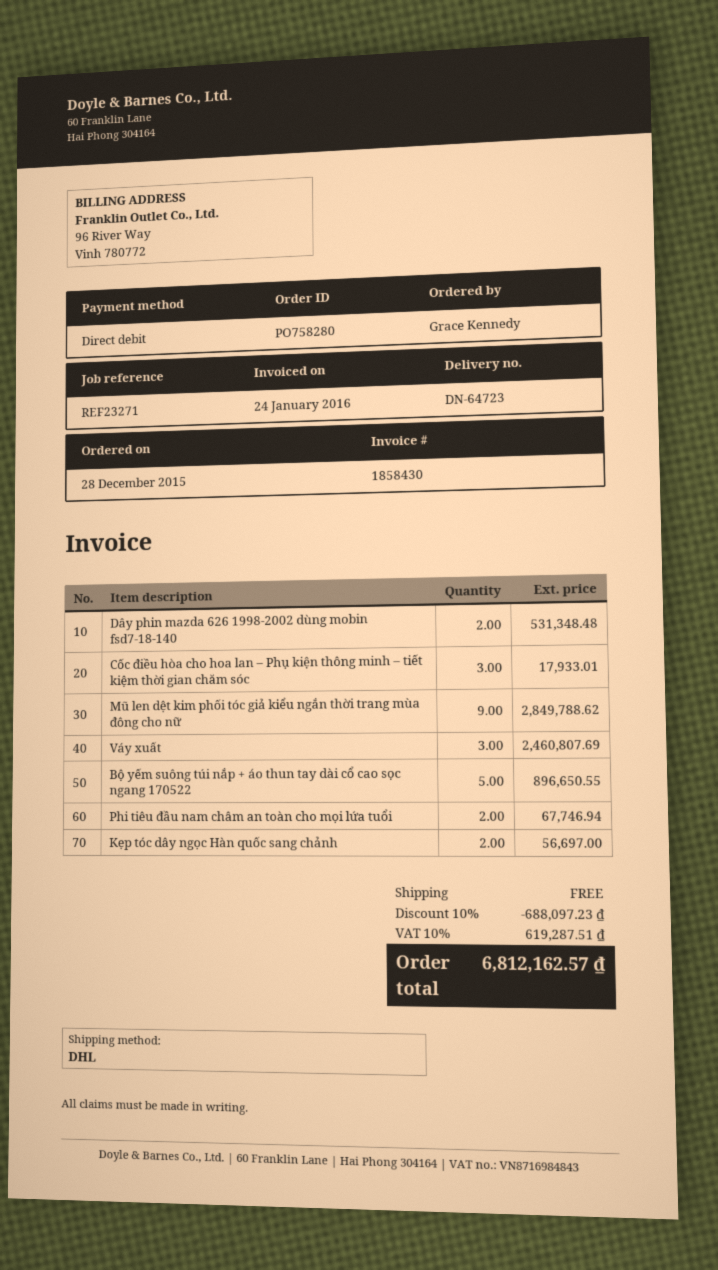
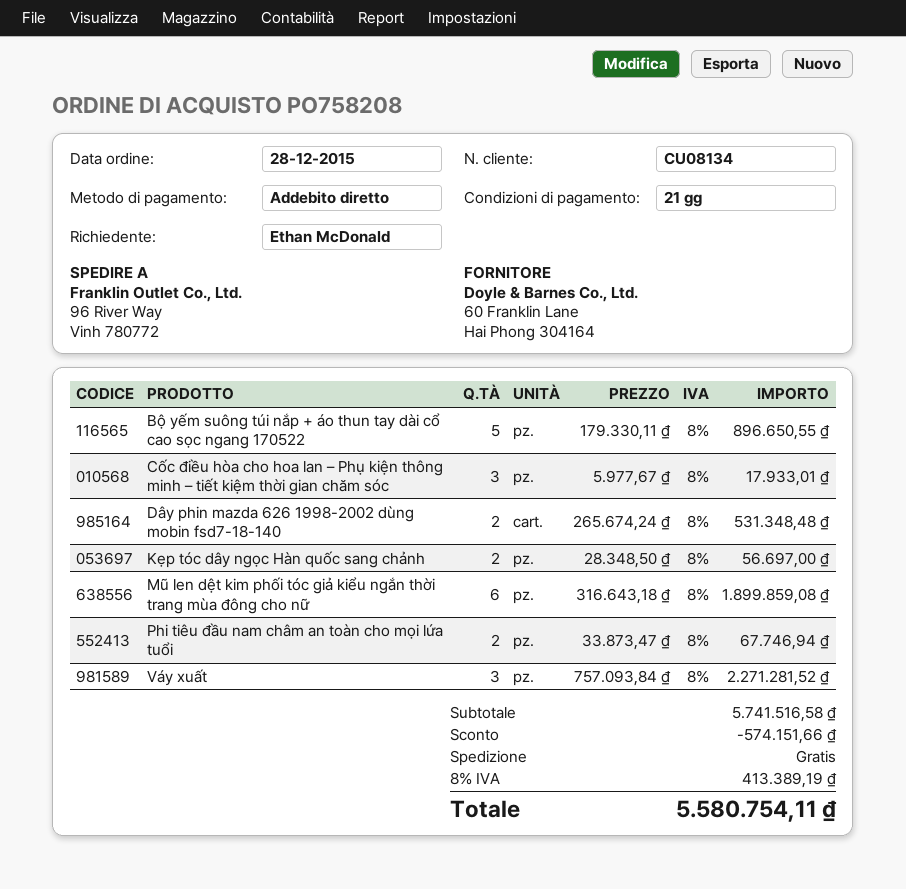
order number: PO758280 -> PO758208
ordered by: Grace Kennedy -> Ethan McDonald
Mũ len dệt kim phối tóc giả kiểu ngắn thời trang mùa đông cho nữ: 9 for 2849788.62 -> 6 for 1899859.08
Váy xuất: 3 for 2460807.69 -> 3 for 2271281.52
discount: 688097.23 -> 574151.66
tax: 10% = 619287.51 -> 8% = 413389.19
total: 6812162.57 -> 5580754.11

